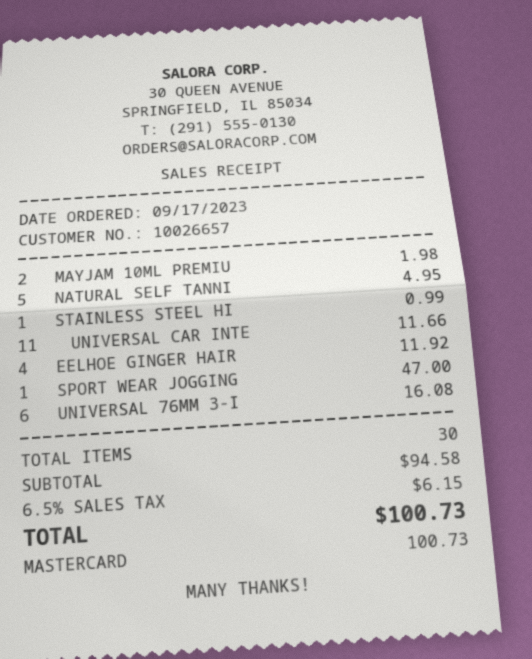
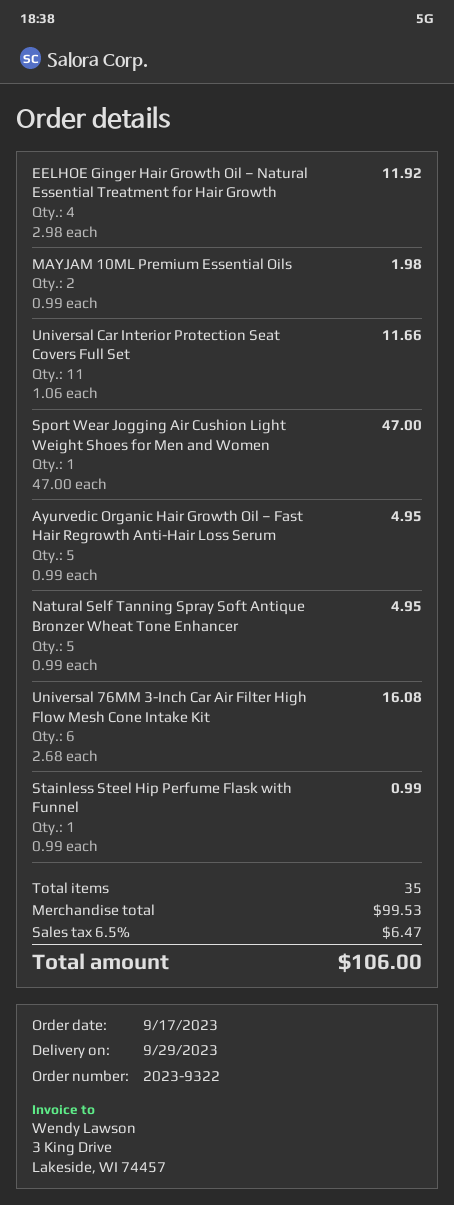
Ayurvedic Organic Hair Growth Oil – Fast Hair Regrowth Anti-Hair Loss Serum: none -> 5 for 4.95
total quantity: 30 -> 35
subtotal: 94.58 -> 99.53
tax: 6.5% = 6.15 -> 6.5% = 6.47
total: 100.73 -> 106.00

